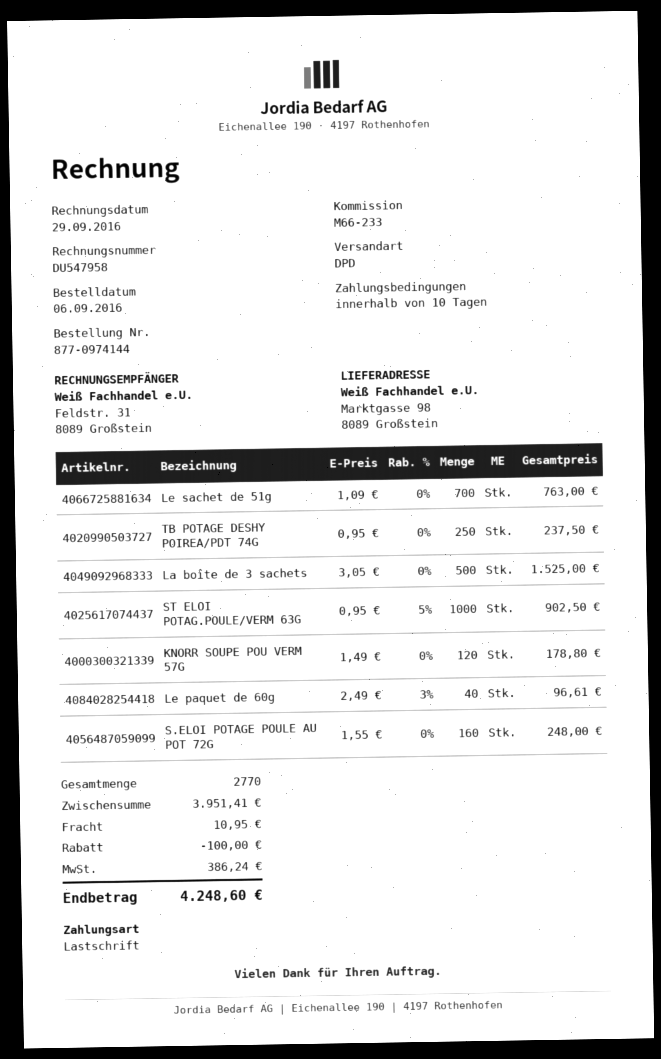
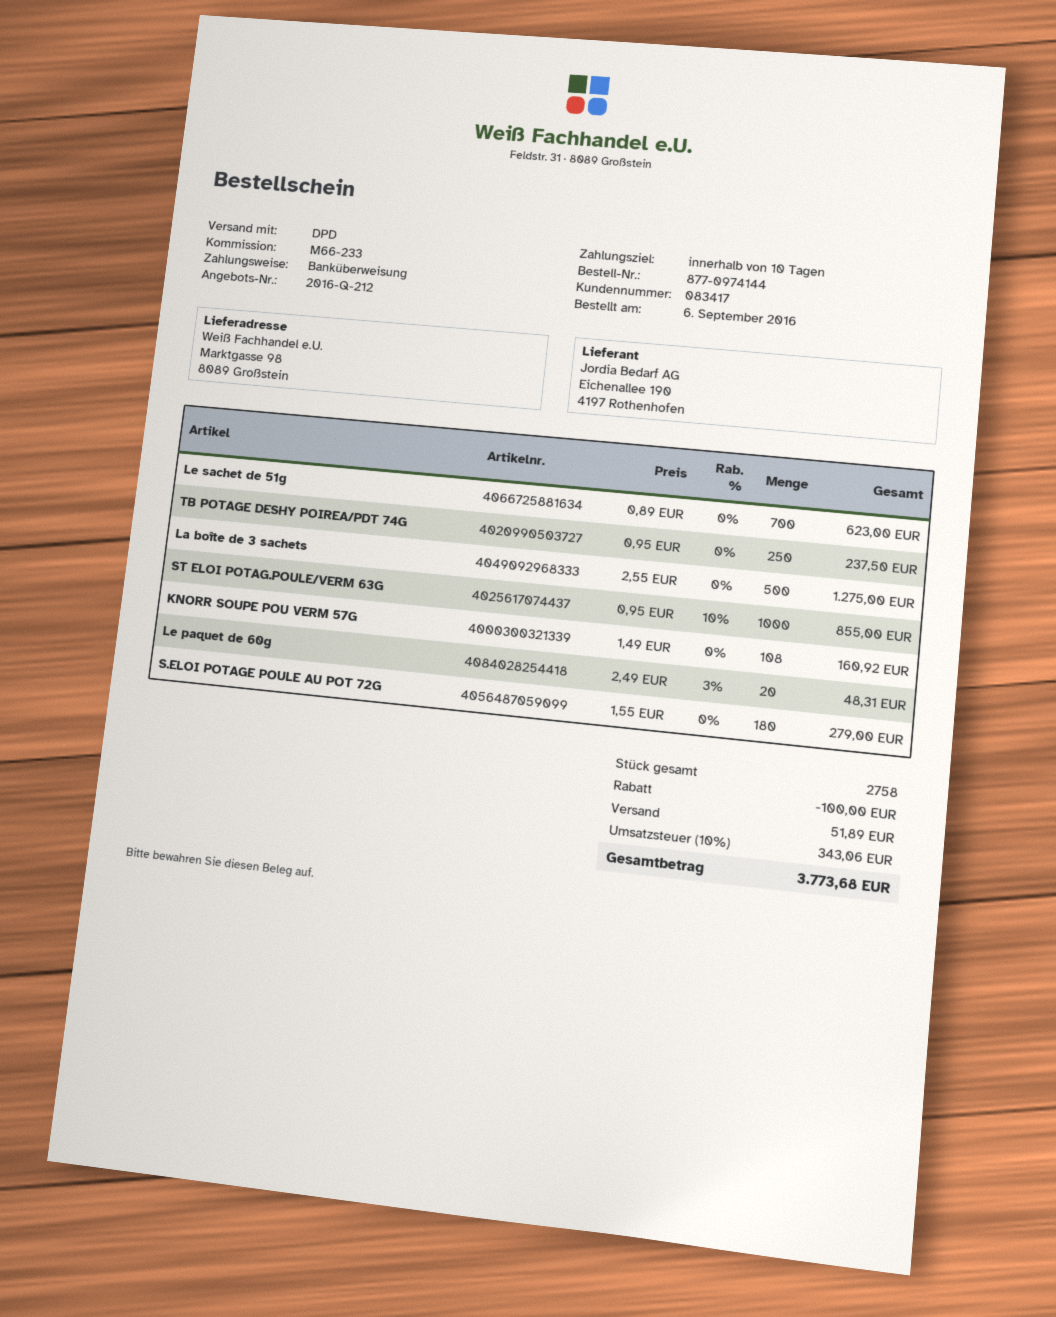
payment method: direct debit -> bank transfer
Le sachet de 51g: 700 x 1.09 = 763.00 -> 700 x 0.89 = 623.00
La boîte de 3 sachets: 500 x 3.05 = 1525.00 -> 500 x 2.55 = 1275.00
ST ELOI POTAG.POULE/VERM 63G: 1000 x 0.95 - 5% = 902.50 -> 1000 x 0.95 - 10% = 855.00
KNORR SOUPE POU VERM 57G: 120 x 1.49 = 178.80 -> 108 x 1.49 = 160.92
Le paquet de 60g: 40 x 2.49 - 3% = 96.61 -> 20 x 2.49 - 3% = 48.31
S.ELOI POTAGE POULE AU POT 72G: 160 x 1.55 = 248.00 -> 180 x 1.55 = 279.00
total quantity: 2770 -> 2758
shipping: 10.95 -> 51.89
tax: 386.24 -> 343.06
total: 4248.60 -> 3773.68

